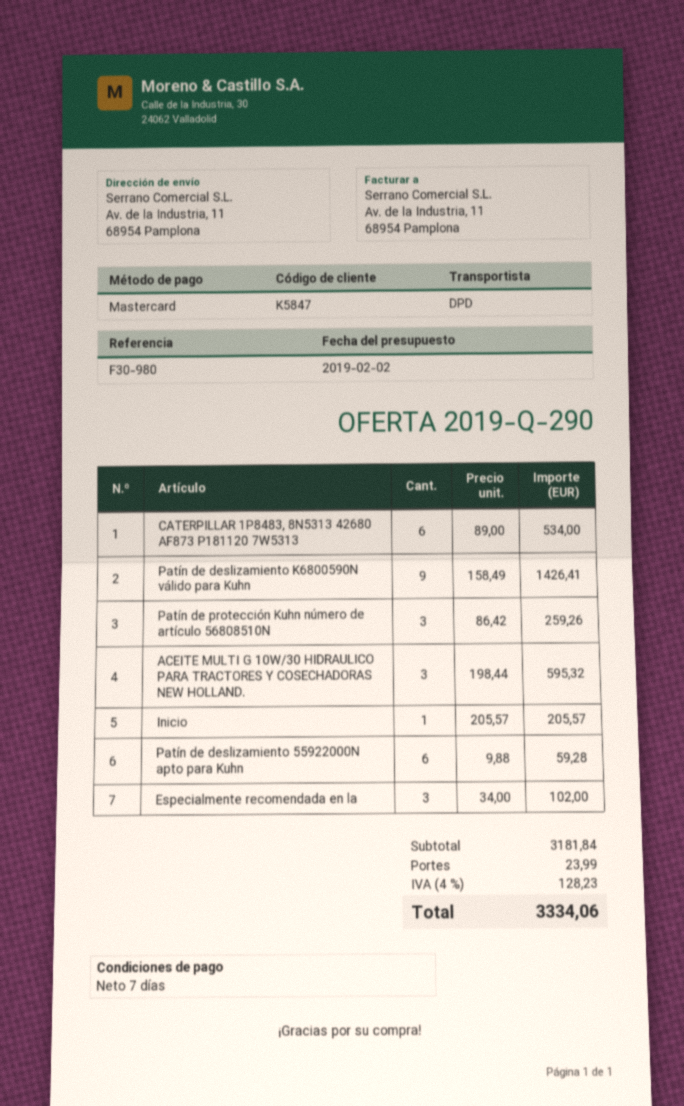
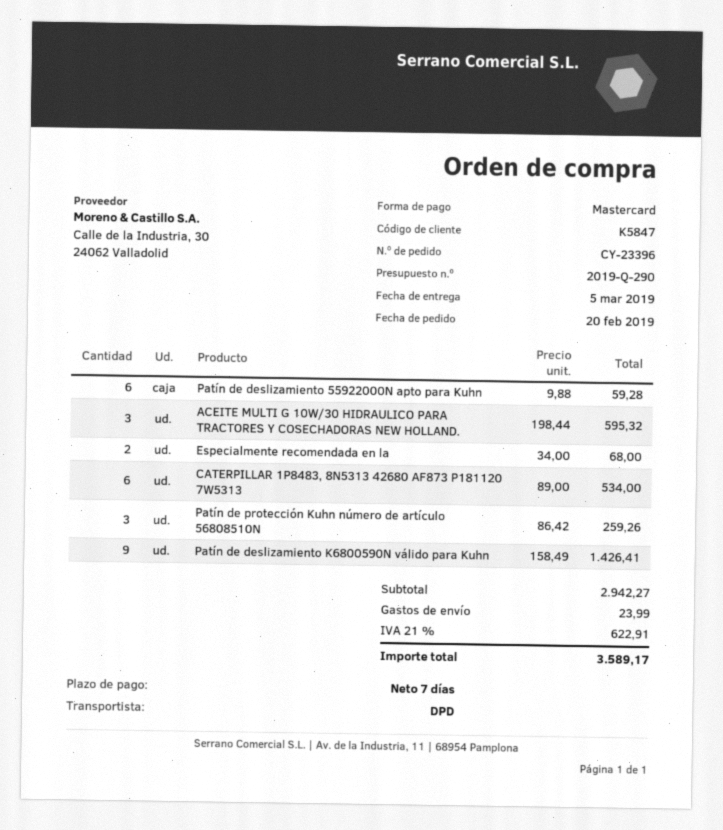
Inicio: 1 x 205.57 = 205.57 -> none
Especialmente recomendada en la: 3 x 34.00 = 102.00 -> 2 x 34.00 = 68.00
subtotal: 3181.84 -> 2942.27
tax: 4% = 128.23 -> 21% = 622.91
total: 3334.06 -> 3589.17

